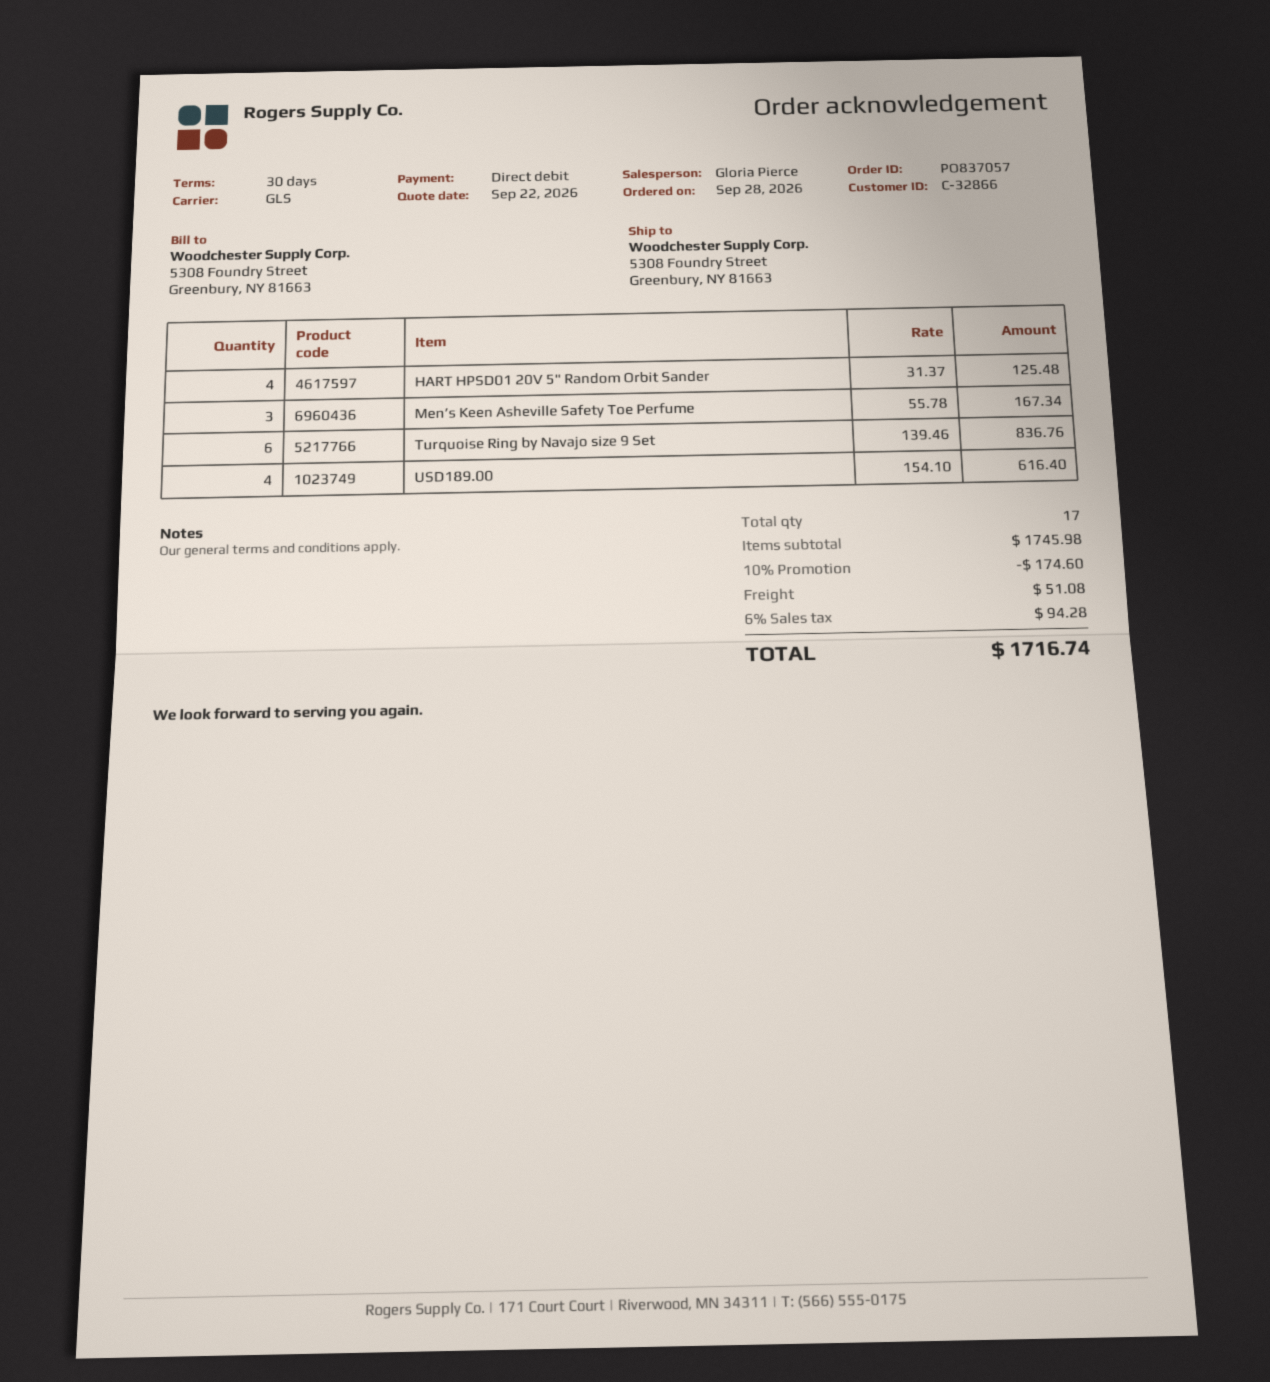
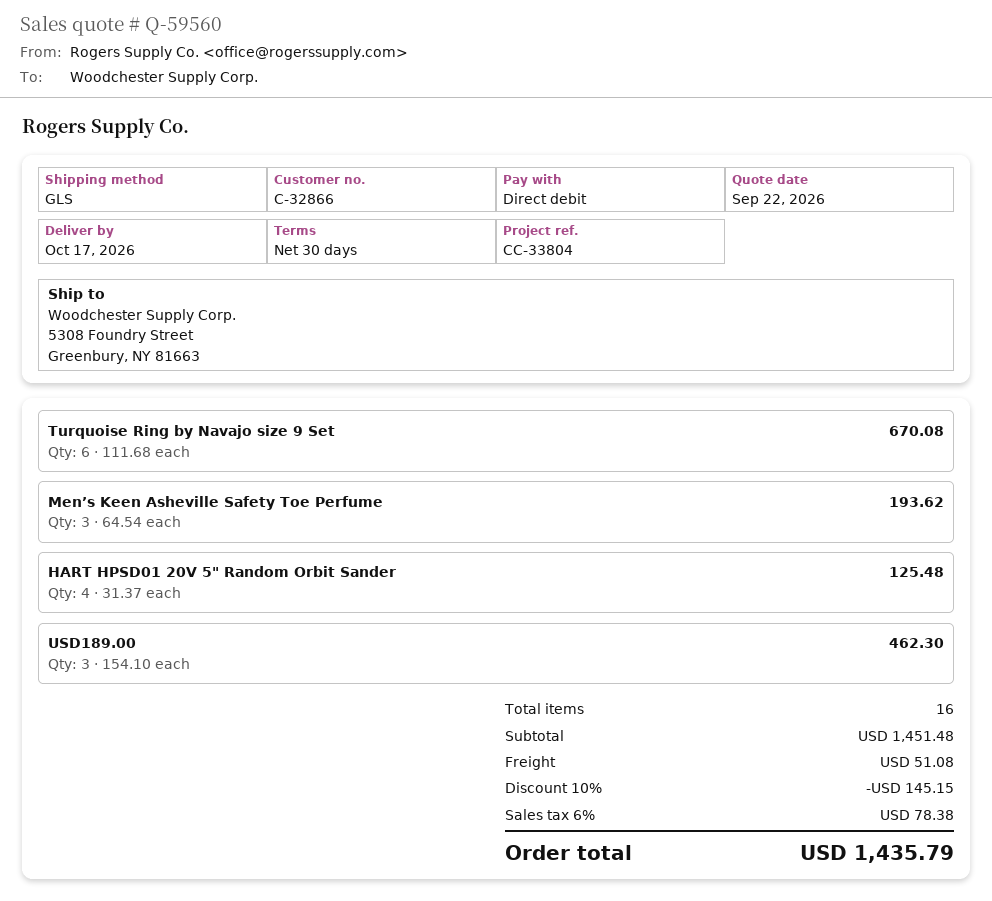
Men’s Keen Asheville Safety Toe Perfume: 3 x 55.78 = 167.34 -> 3 x 64.54 = 193.62
Turquoise Ring by Navajo size 9 Set: 6 x 139.46 = 836.76 -> 6 x 111.68 = 670.08
USD189.00: 4 x 154.10 = 616.40 -> 3 x 154.10 = 462.30
total quantity: 17 -> 16
subtotal: 1745.98 -> 1451.48
discount: 10% = 174.60 -> 10% = 145.15
tax: 6% = 94.28 -> 6% = 78.38
total: 1716.74 -> 1435.79

